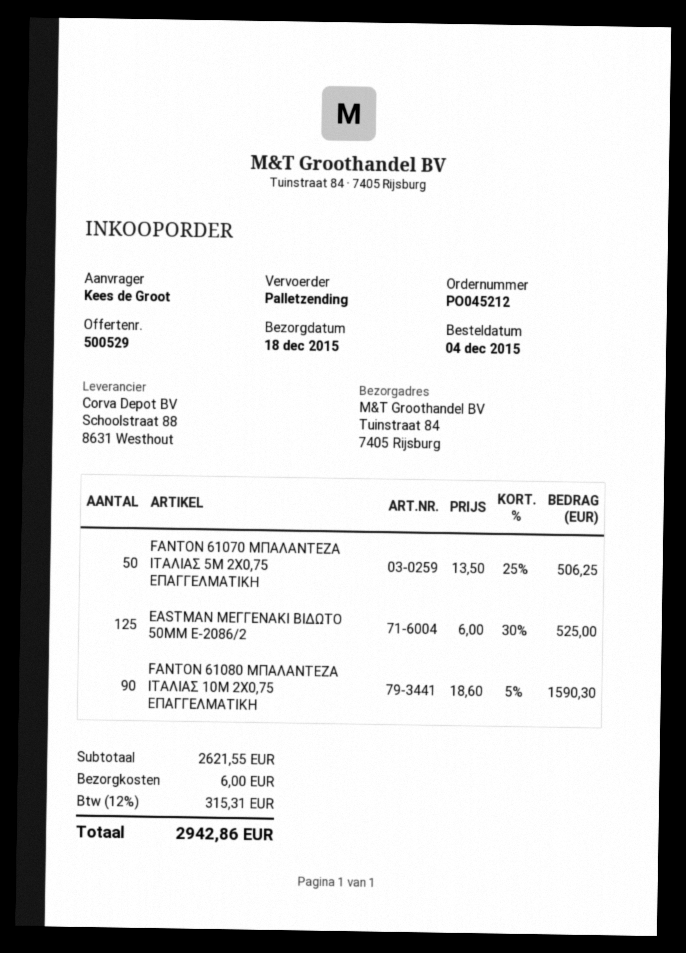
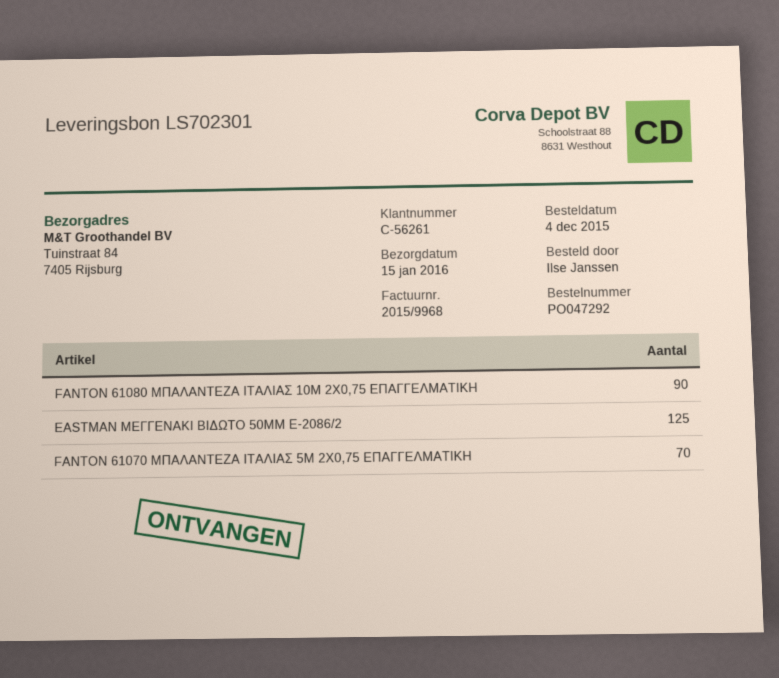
order number: PO045212 -> PO047292
delivery date: 2015-12-18 -> 2016-01-15
ordered by: Kees de Groot -> Ilse Janssen
FANTON 61070 ΜΠΑΛΑΝΤΕΖΑ ΙΤΑΛΙΑΣ 5Μ 2X0,75 ΕΠΑΓΓΕΛΜΑΤΙΚΗ: 50 -> 70

